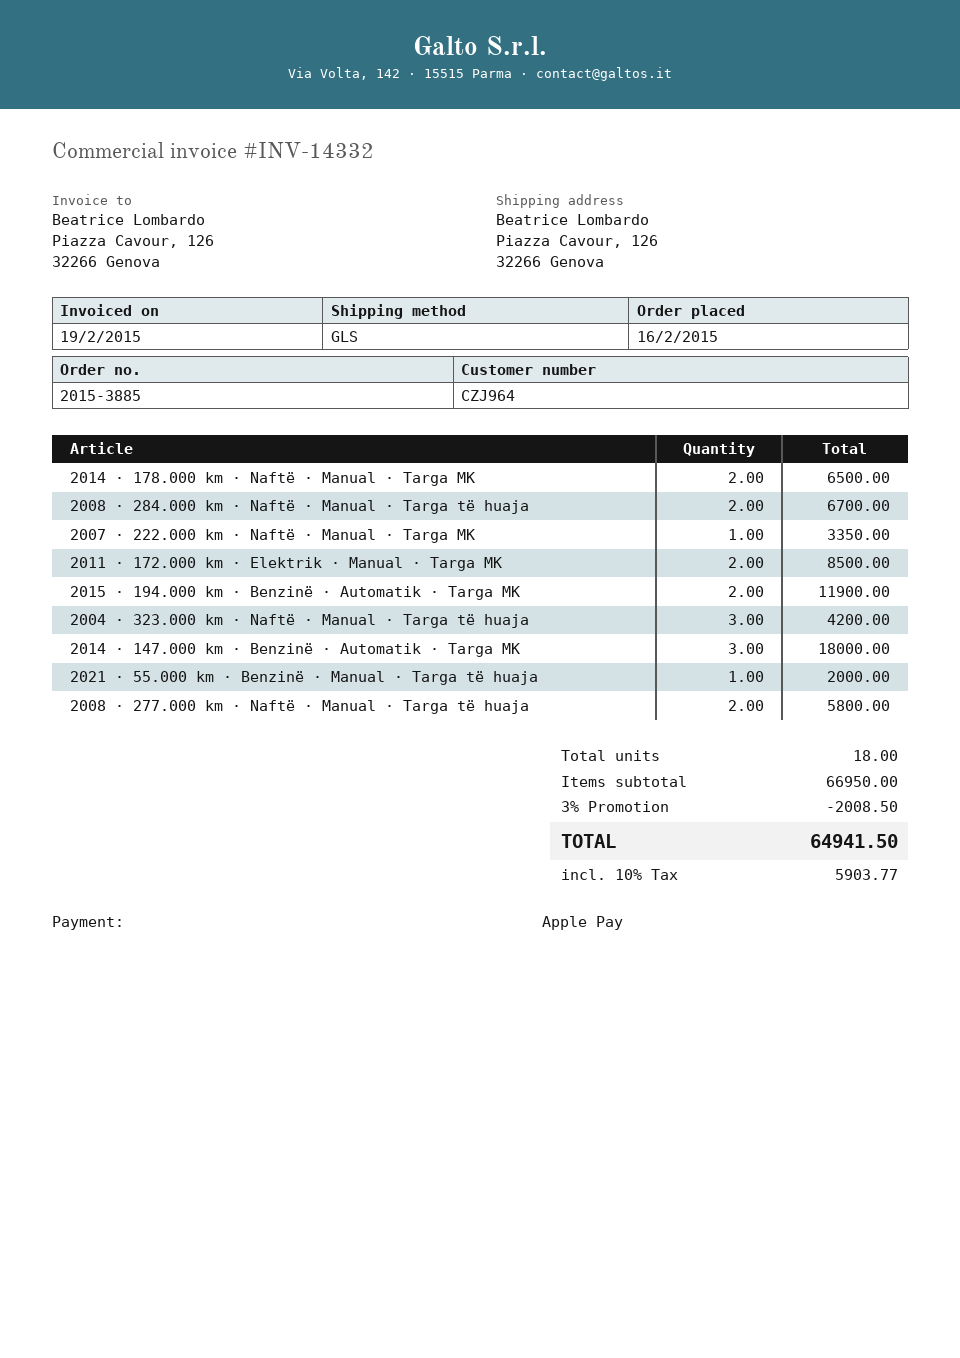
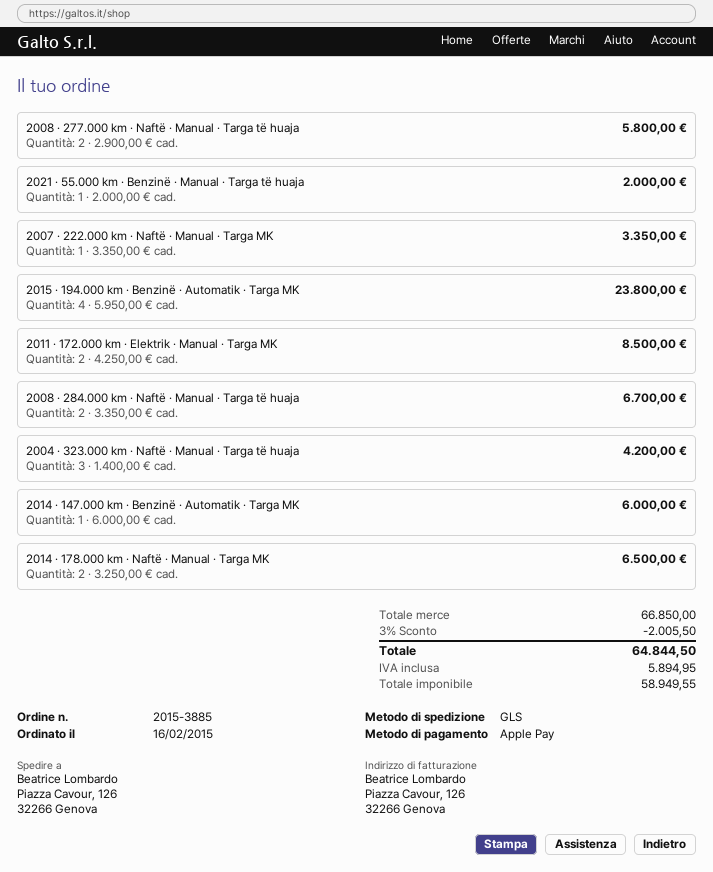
2015 · 194.000 km · Benzinë · Automatik · Targa MK: 2 for 11900.00 -> 4 for 23800.00
2014 · 147.000 km · Benzinë · Automatik · Targa MK: 3 for 18000.00 -> 1 for 6000.00
subtotal: 66950.00 -> 66850.00
discount: 3% = 2008.50 -> 3% = 2005.50
tax: 5903.77 -> 5894.95
total: 64941.50 -> 64844.50

